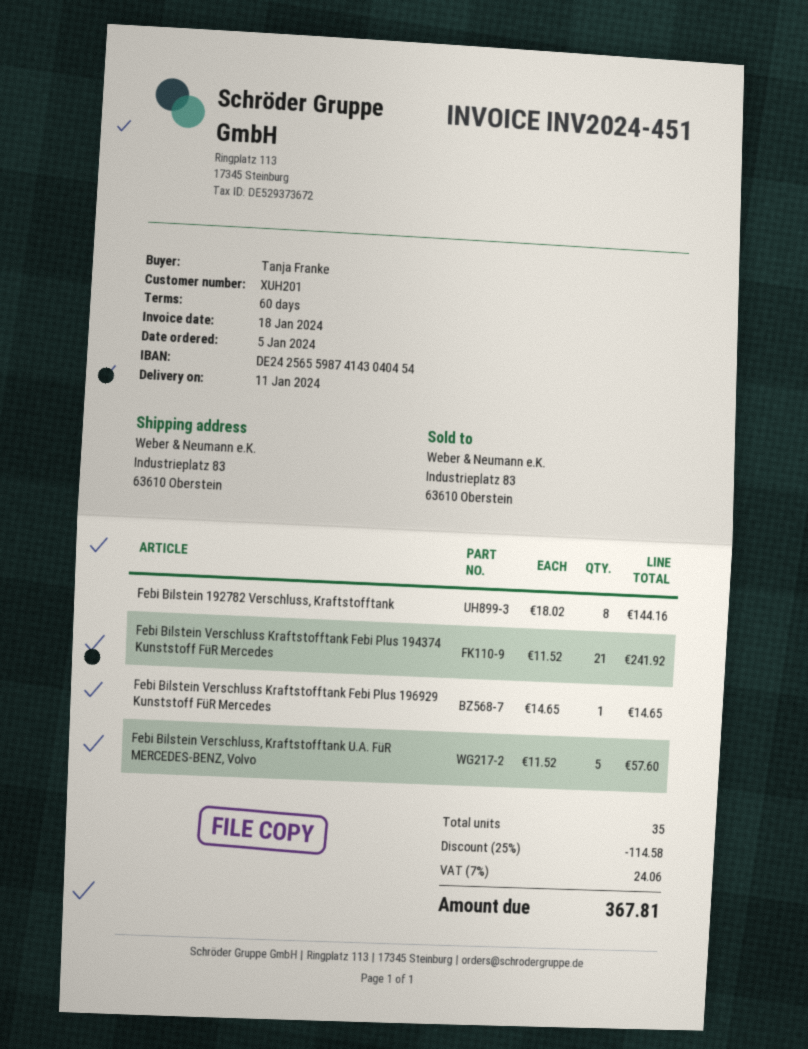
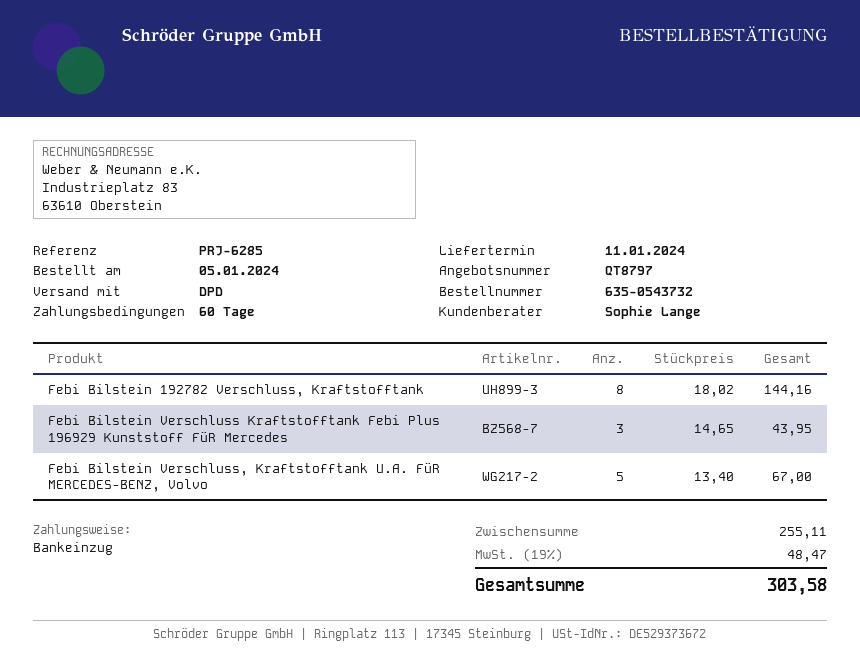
Febi Bilstein Verschluss Kraftstofftank Febi Plus 194374 Kunststoff FüR Mercedes: 21 x 11.52 = 241.92 -> none
Febi Bilstein Verschluss Kraftstofftank Febi Plus 196929 Kunststoff FüR Mercedes: 1 x 14.65 = 14.65 -> 3 x 14.65 = 43.95
Febi Bilstein Verschluss, Kraftstofftank U.A. FüR MERCEDES-BENZ, Volvo: 5 x 11.52 = 57.60 -> 5 x 13.40 = 67.00
discount: 25% = 114.58 -> none
tax: 7% = 24.06 -> 19% = 48.47
total: 367.81 -> 303.58

